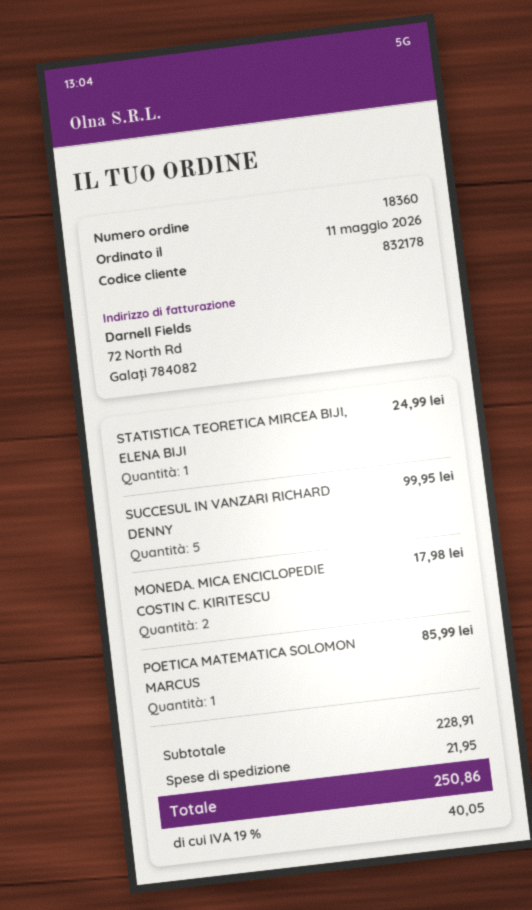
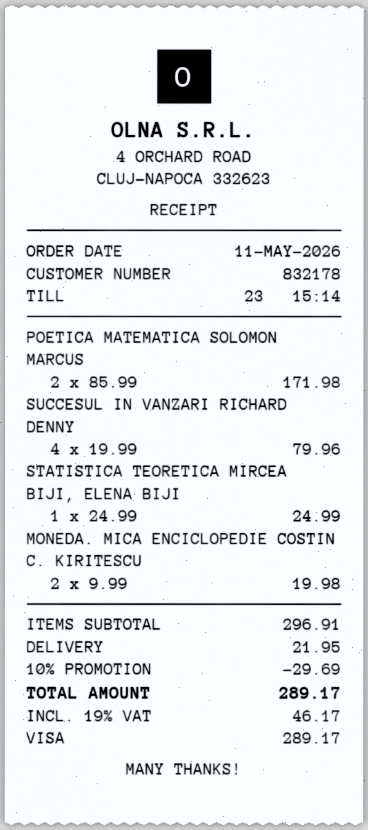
SUCCESUL IN VANZARI RICHARD DENNY: 5 for 99.95 -> 4 for 79.96
MONEDA. MICA ENCICLOPEDIE COSTIN C. KIRITESCU: 2 for 17.98 -> 2 for 19.98
POETICA MATEMATICA SOLOMON MARCUS: 1 for 85.99 -> 2 for 171.98
subtotal: 228.91 -> 296.91
discount: none -> 10% = 29.69
tax: 19% = 40.05 -> 19% = 46.17
total: 250.86 -> 289.17

